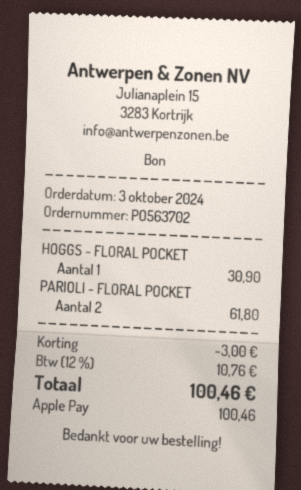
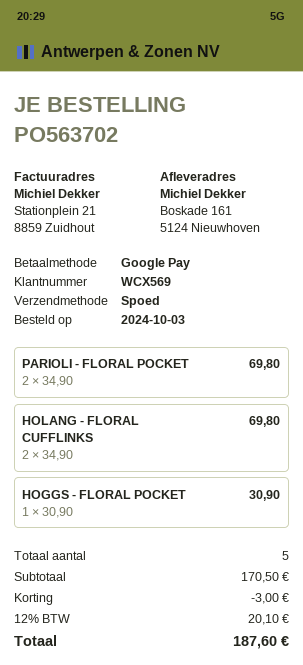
payment method: Apple Pay -> Google Pay
PARIOLI - FLORAL POCKET: 2 for 61.80 -> 2 for 69.80
HOLANG - FLORAL CUFFLINKS: none -> 2 for 69.80
tax: 12% = 10.76 -> 12% = 20.10
total: 100.46 -> 187.60

